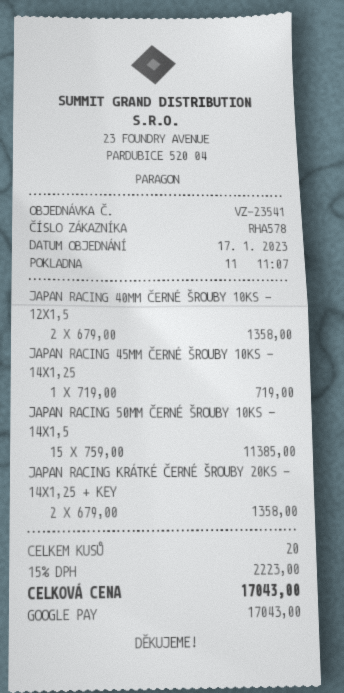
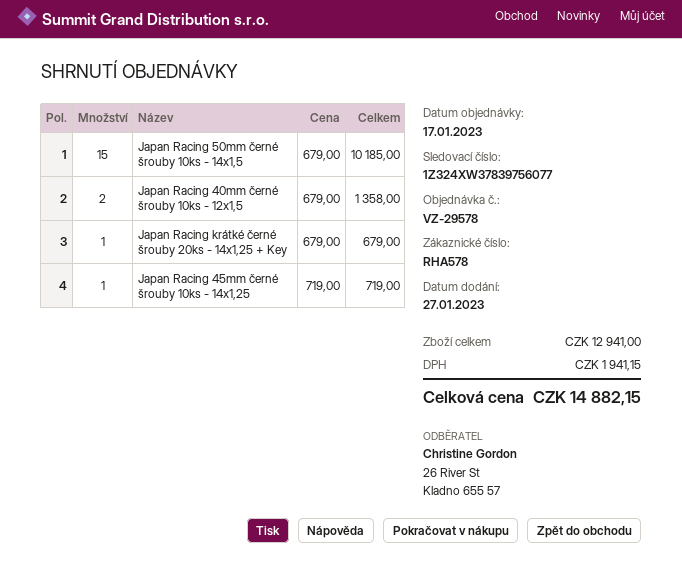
order number: VZ-23541 -> VZ-29578
JAPAN RACING 50MM ČERNÉ ŠROUBY 10KS - 14X1,5: 15 x 759.00 = 11385.00 -> 15 x 679.00 = 10185.00
JAPAN RACING KRÁTKÉ ČERNÉ ŠROUBY 20KS - 14X1,25 + KEY: 2 x 679.00 = 1358.00 -> 1 x 679.00 = 679.00
tax: 2223.00 -> 1941.15
total: 17043.00 -> 14882.15

